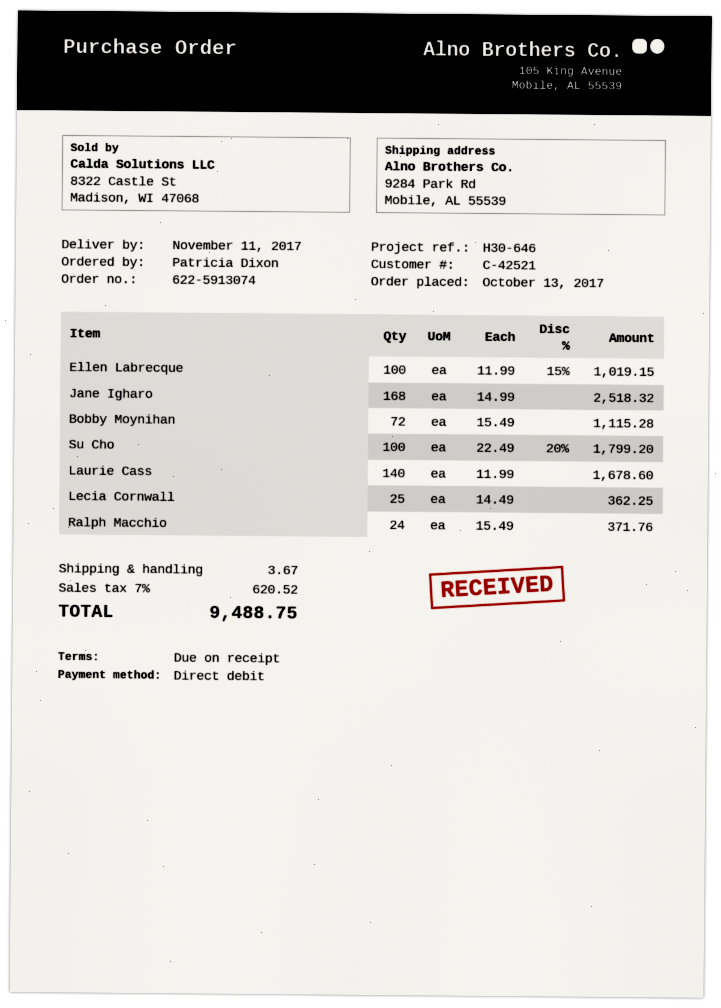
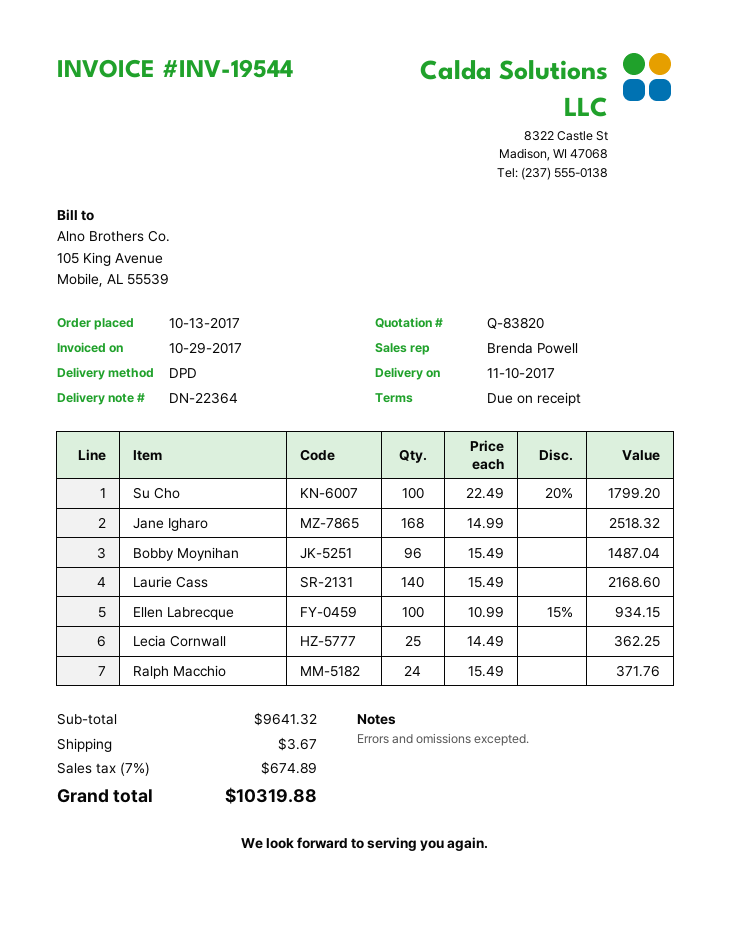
delivery date: 2017-11-11 -> 2017-11-10
Ellen Labrecque: 100 x 11.99 - 15% = 1019.15 -> 100 x 10.99 - 15% = 934.15
Bobby Moynihan: 72 x 15.49 = 1115.28 -> 96 x 15.49 = 1487.04
Laurie Cass: 140 x 11.99 = 1678.60 -> 140 x 15.49 = 2168.60
tax: 7% = 620.52 -> 7% = 674.89
total: 9488.75 -> 10319.88

